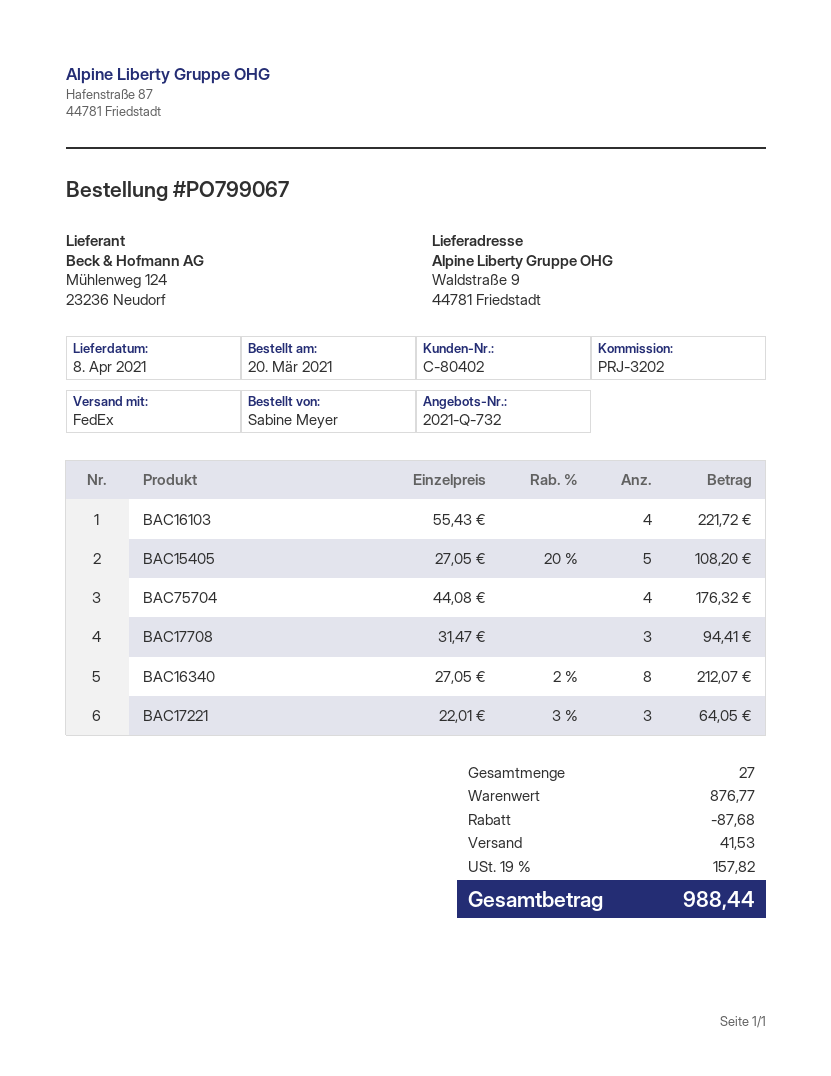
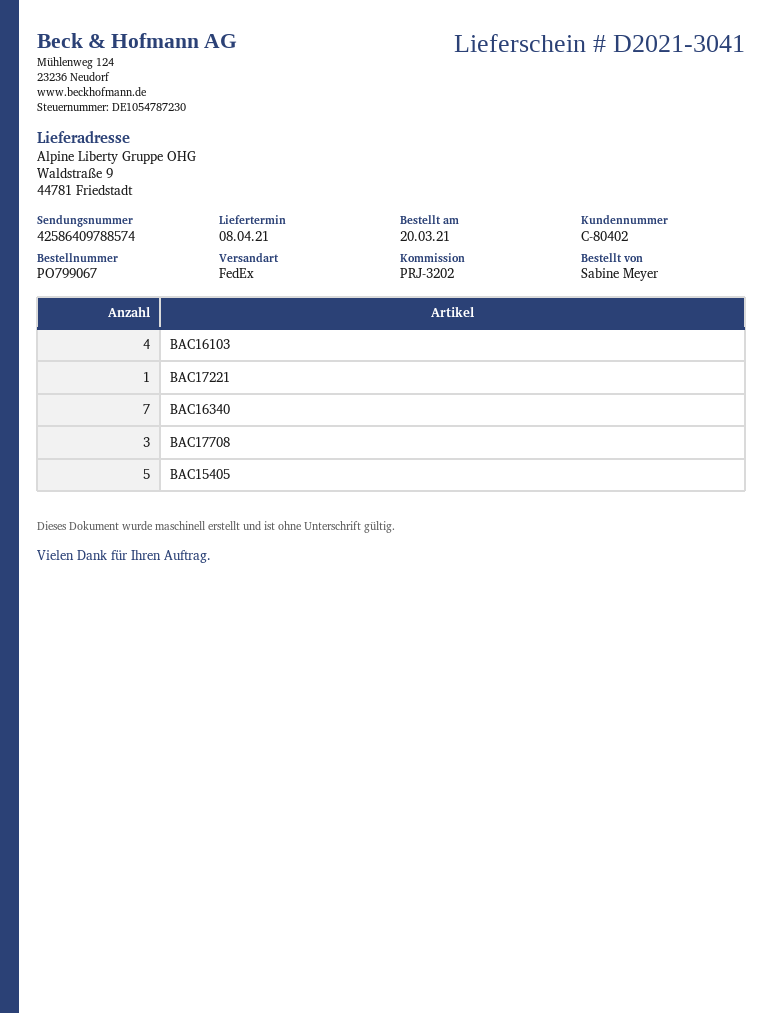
BAC75704: 4 -> none
BAC16340: 8 -> 7
BAC17221: 3 -> 1

